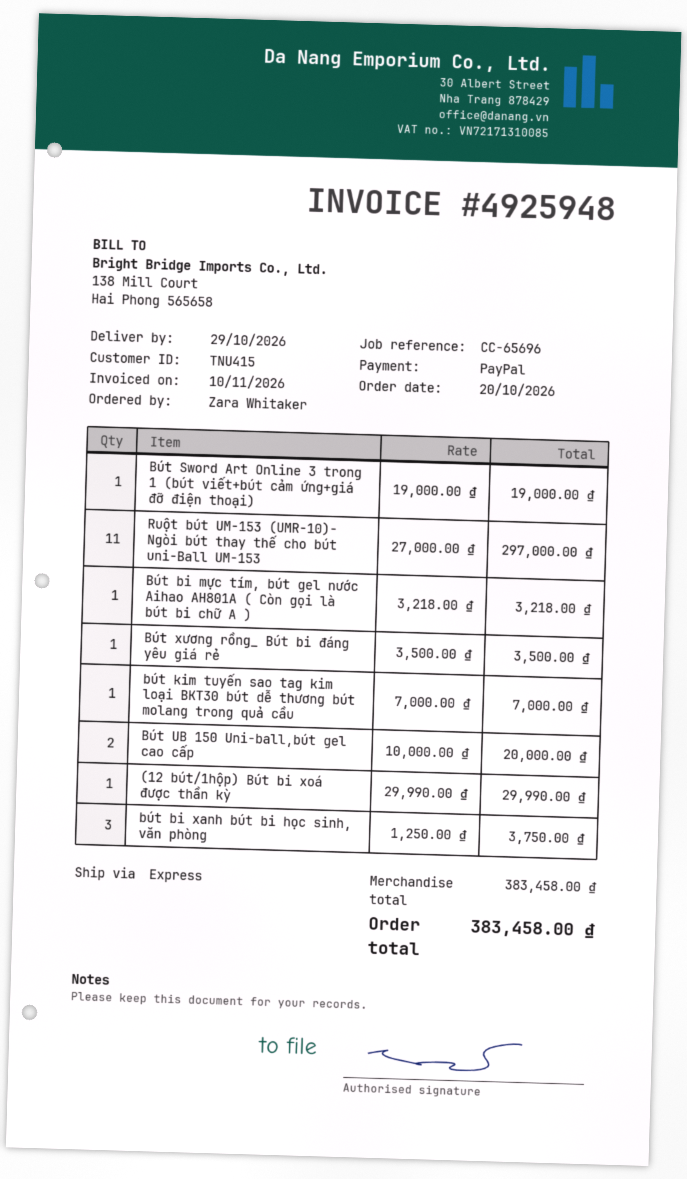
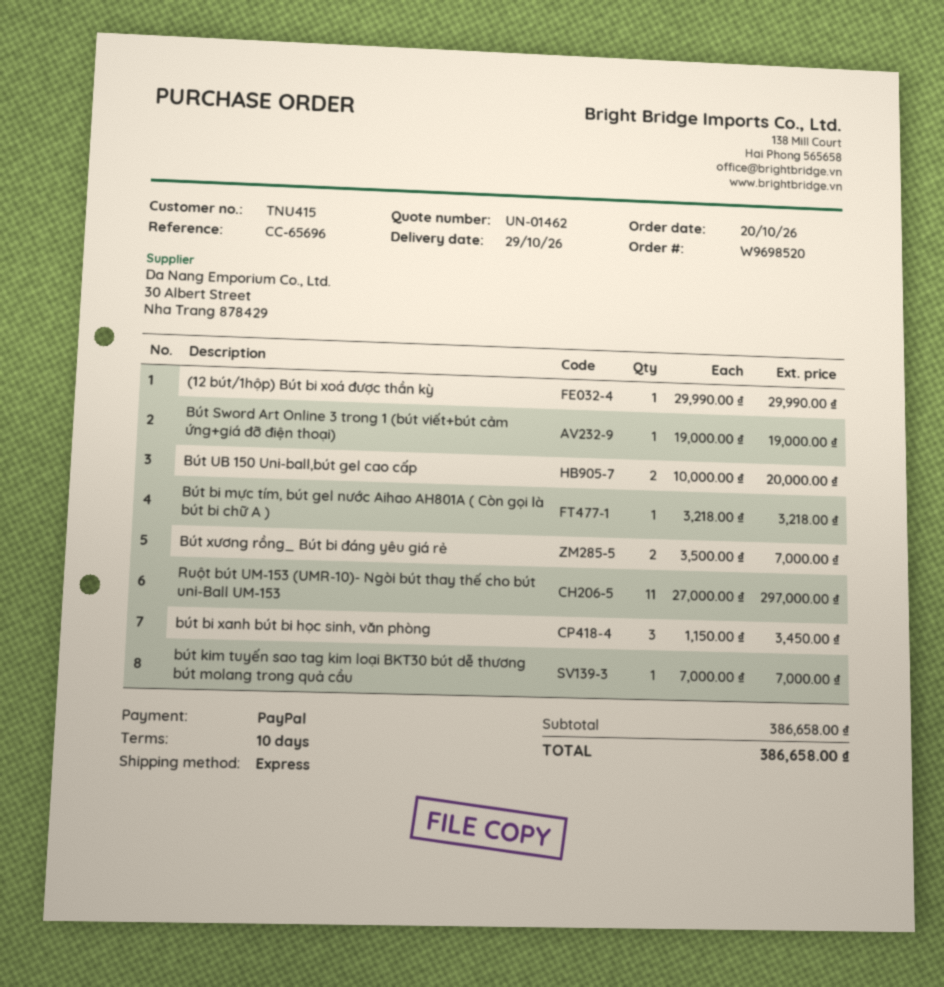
Bút xương rồng_ Bút bi đáng yêu giá rẻ: 1 x 3500.00 = 3500.00 -> 2 x 3500.00 = 7000.00
bút bi xanh bút bi học sinh, văn phòng: 3 x 1250.00 = 3750.00 -> 3 x 1150.00 = 3450.00
subtotal: 383458.00 -> 386658.00
total: 383458.00 -> 386658.00

